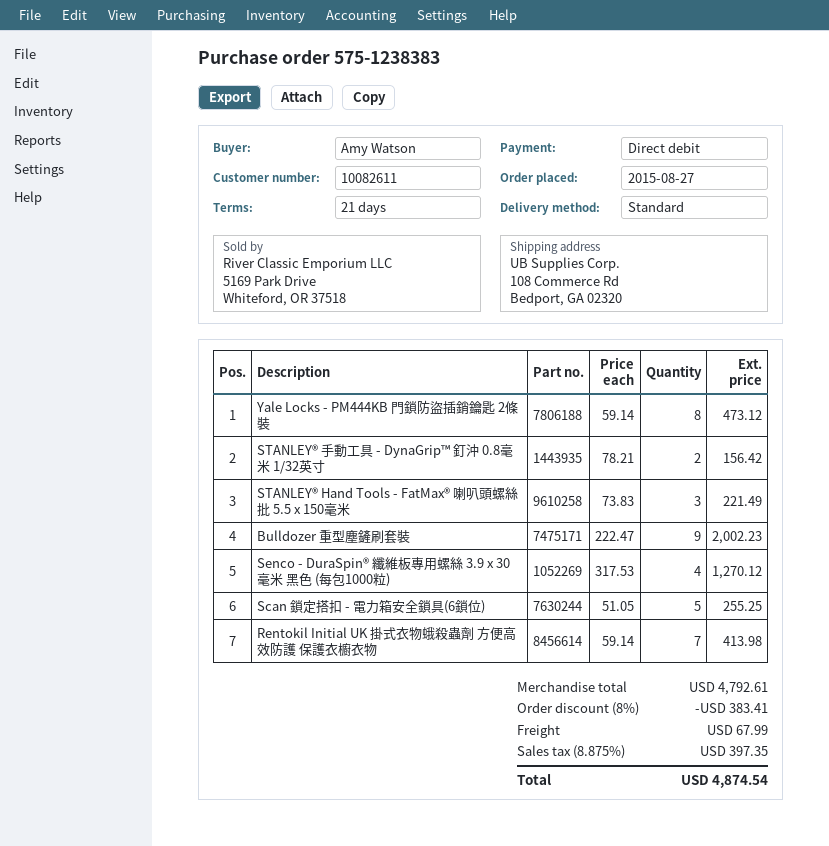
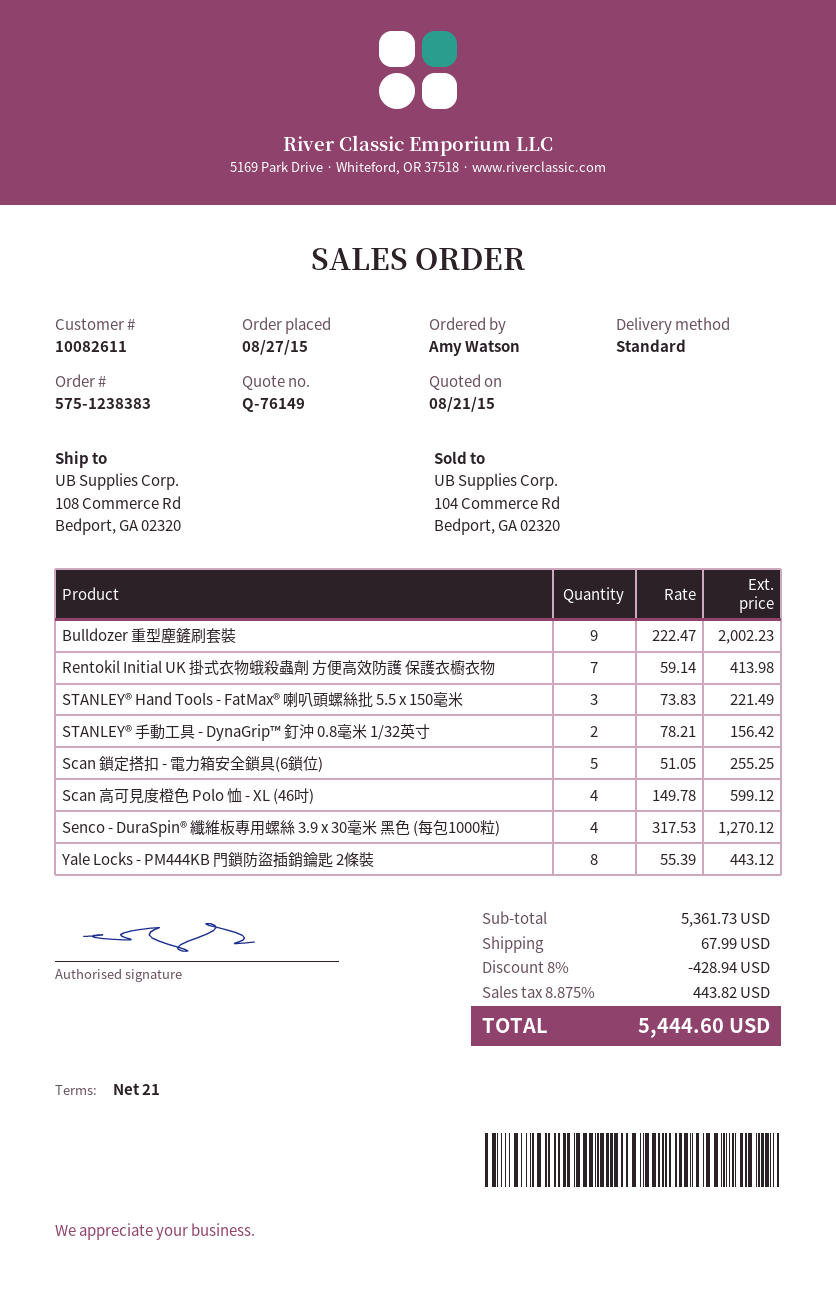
Yale Locks - PM444KB 門鎖防盜插銷鑰匙 2條裝: 8 x 59.14 = 473.12 -> 8 x 55.39 = 443.12
Scan 高可見度橙色 Polo 恤 - XL (46吋): none -> 4 x 149.78 = 599.12
subtotal: 4792.61 -> 5361.73
discount: 8% = 383.41 -> 8% = 428.94
tax: 8.875% = 397.35 -> 8.875% = 443.82
total: 4874.54 -> 5444.60

